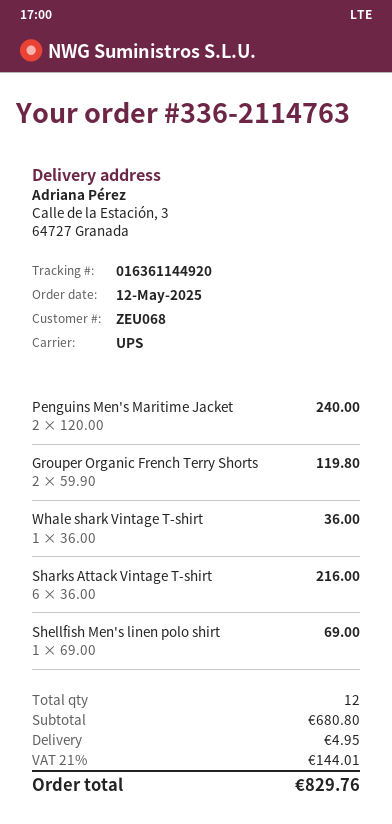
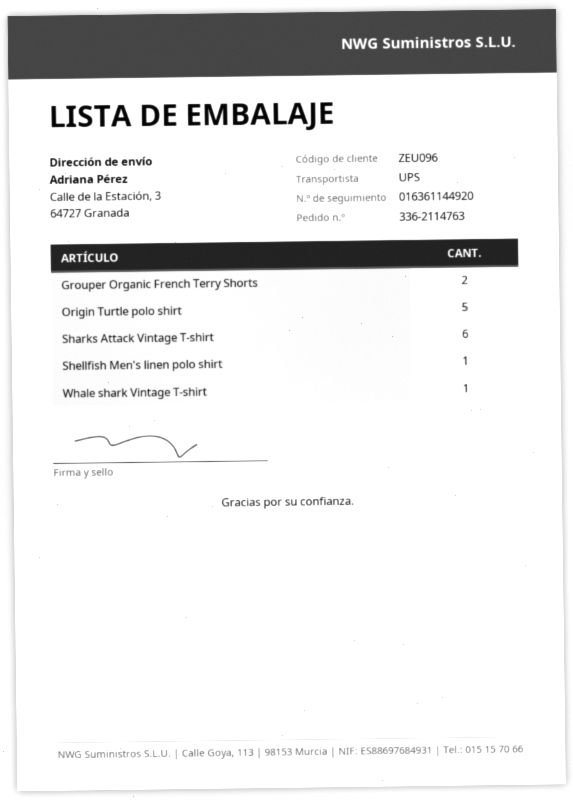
customer number: ZEU068 -> ZEU096
Penguins Men's Maritime Jacket: 2 -> none
Origin Turtle polo shirt: none -> 5

